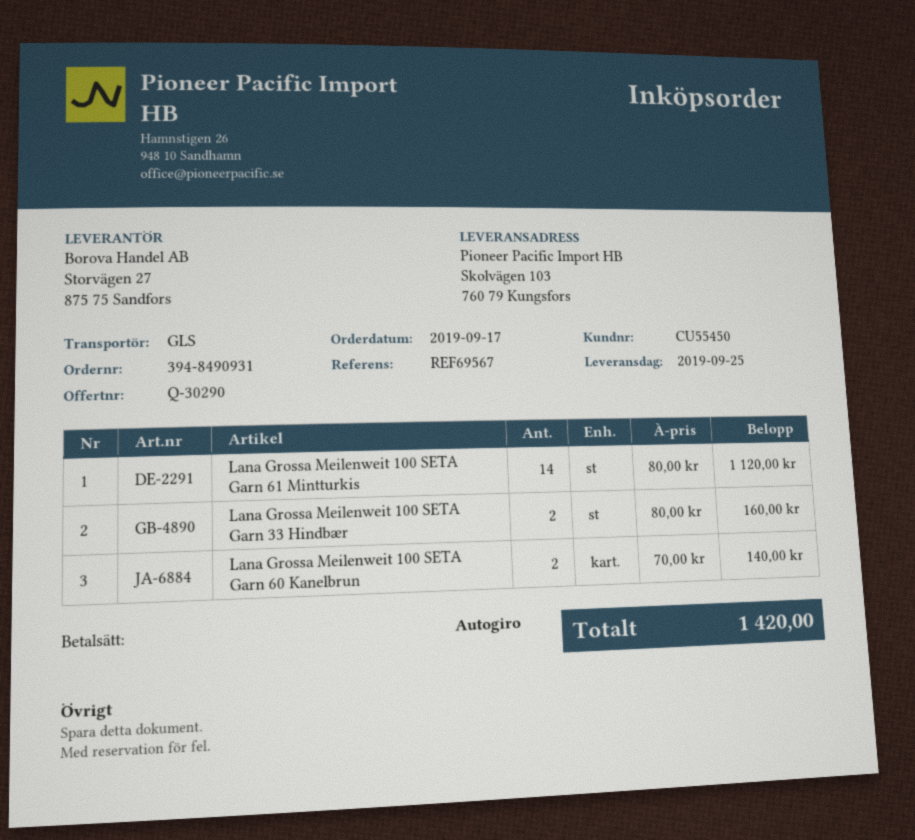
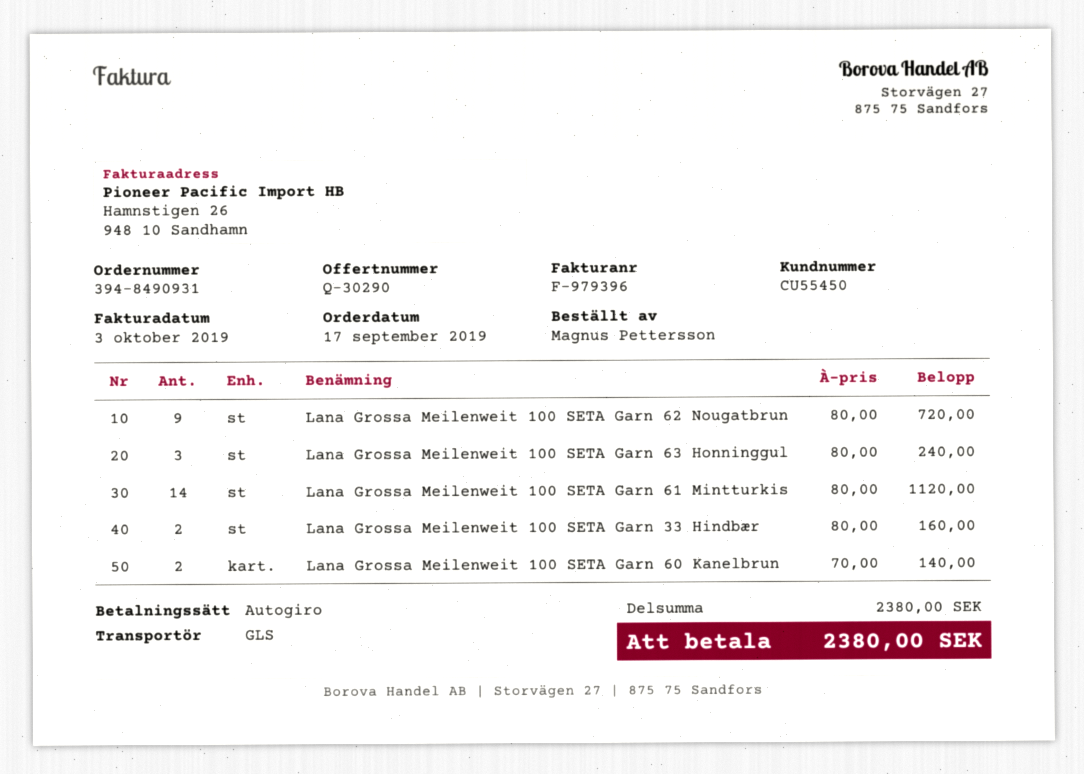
Lana Grossa Meilenweit 100 SETA Garn 62 Nougatbrun: none -> 9 x 80.00 = 720.00
Lana Grossa Meilenweit 100 SETA Garn 63 Honninggul: none -> 3 x 80.00 = 240.00
total: 1420.00 -> 2380.00

